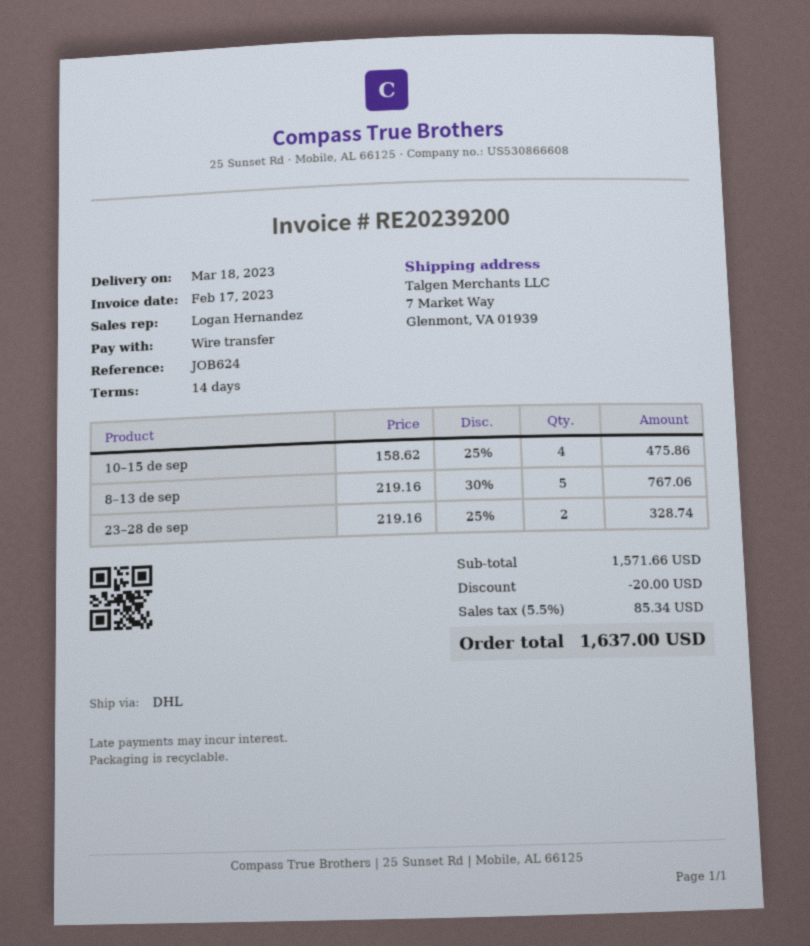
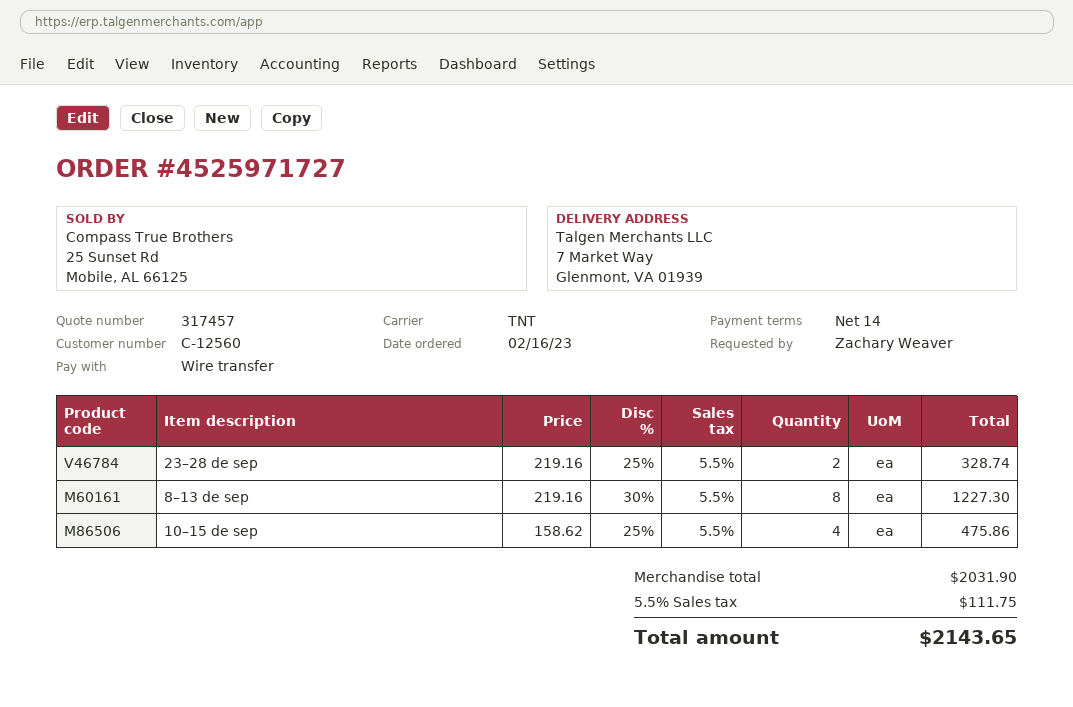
shipping method: DHL -> TNT
8–13 de sep: 5 x 219.16 - 30% = 767.06 -> 8 x 219.16 - 30% = 1227.30
subtotal: 1571.66 -> 2031.90
discount: 20.00 -> none
tax: 5.5% = 85.34 -> 5.5% = 111.75
total: 1637.00 -> 2143.65

